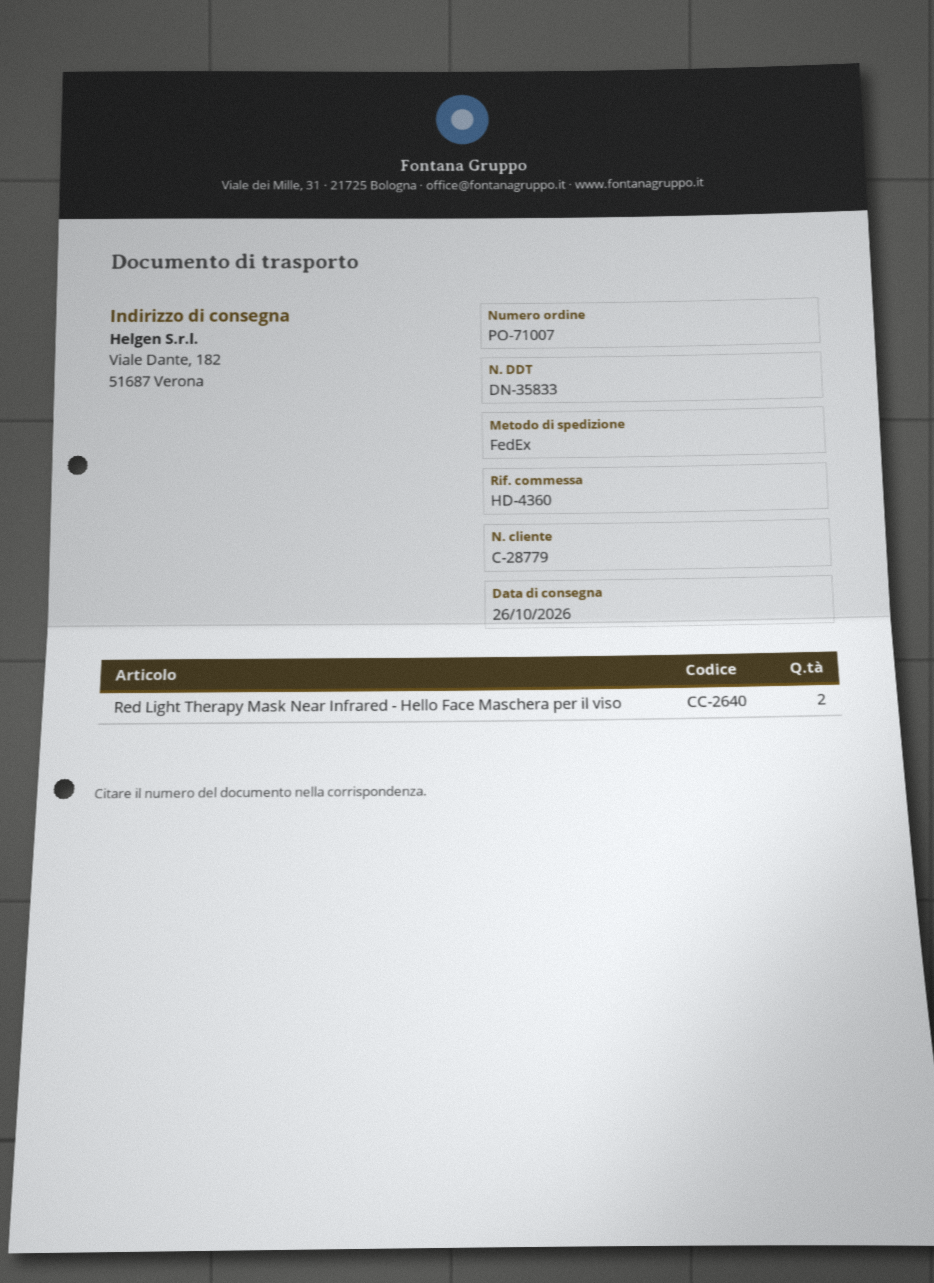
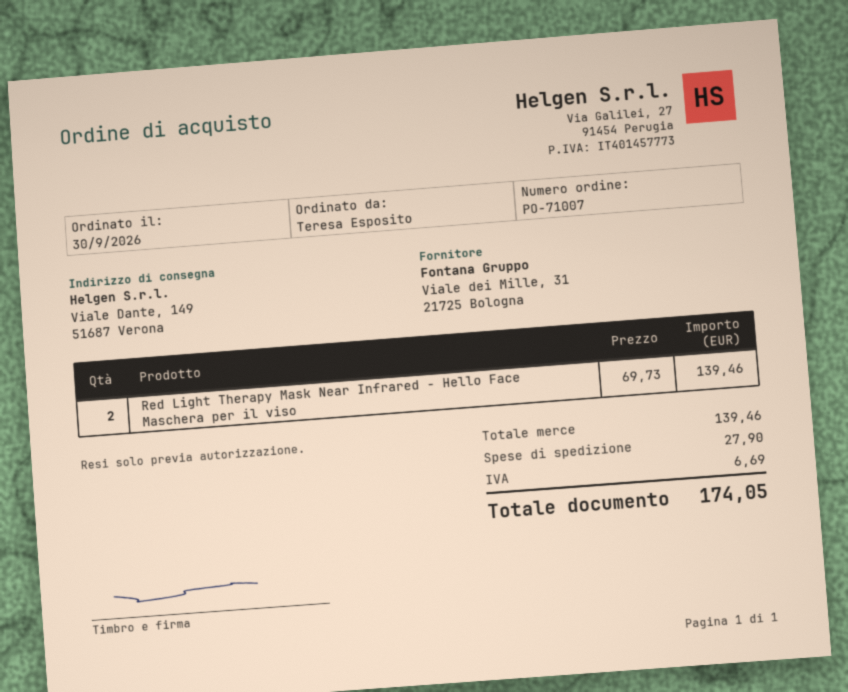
ship to: Viale Dante, 182, 51687 Verona -> Viale Dante, 149, 51687 Verona

